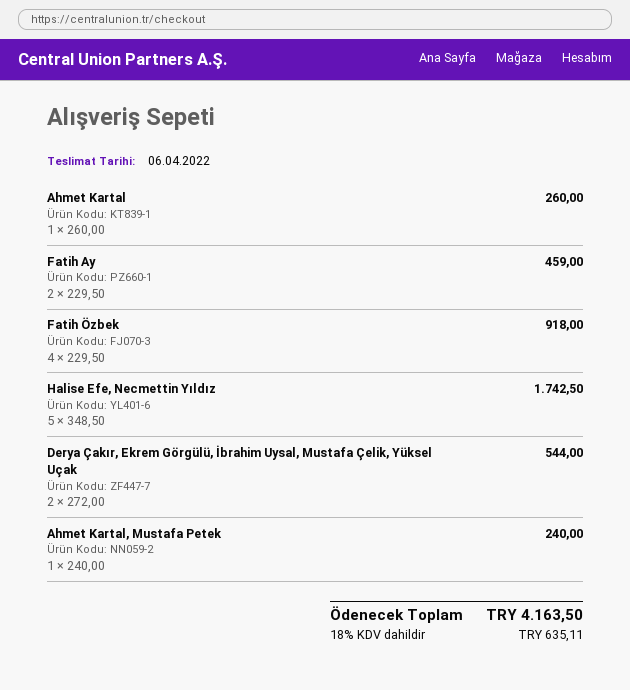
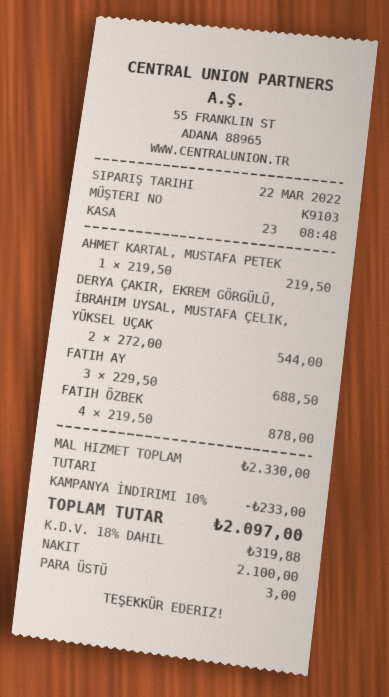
Ahmet Kartal: 1 x 260.00 = 260.00 -> none
Fatih Ay: 2 x 229.50 = 459.00 -> 3 x 229.50 = 688.50
Fatih Özbek: 4 x 229.50 = 918.00 -> 4 x 219.50 = 878.00
Halise Efe, Necmettin Yıldız: 5 x 348.50 = 1742.50 -> none
Ahmet Kartal, Mustafa Petek: 1 x 240.00 = 240.00 -> 1 x 219.50 = 219.50
discount: none -> 10% = 233.00
tax: 18% = 635.11 -> 18% = 319.88
total: 4163.50 -> 2097.00

